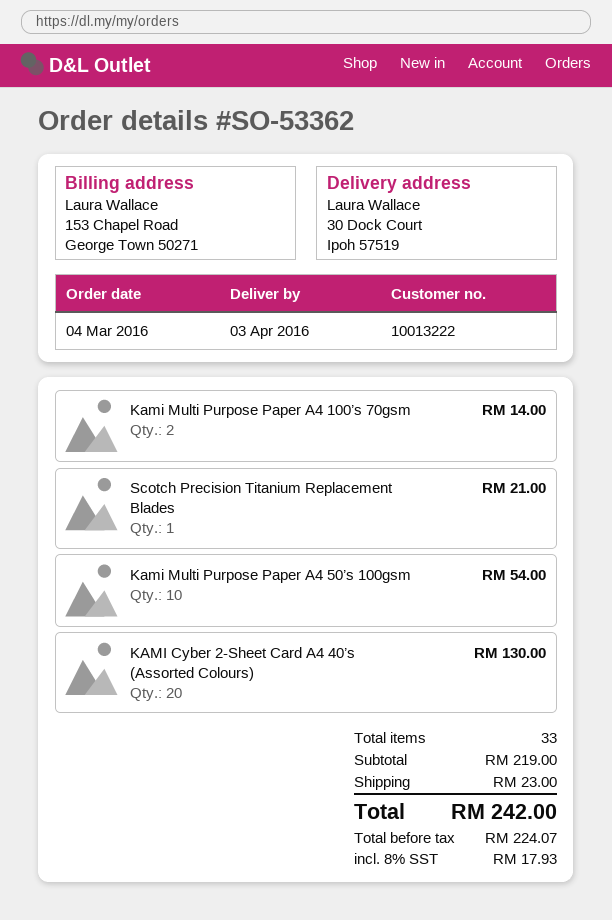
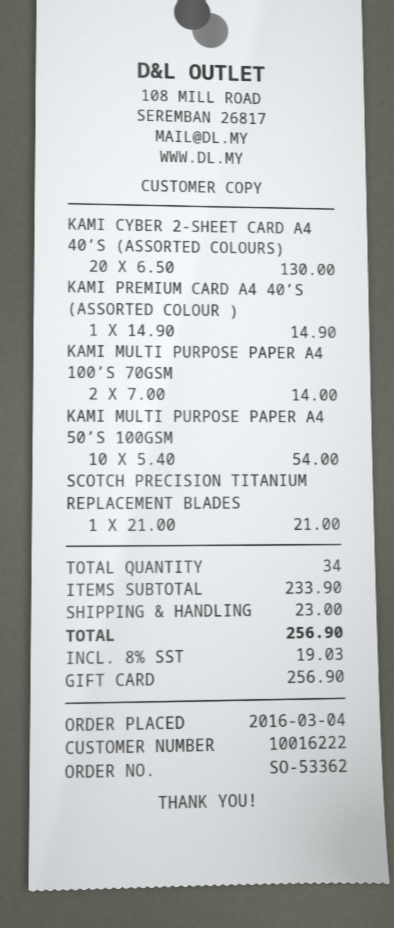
customer number: 10013222 -> 10016222
KAMI PREMIUM CARD A4 40’S (ASSORTED COLOUR ): none -> 1 for 14.90
total quantity: 33 -> 34
subtotal: 219.00 -> 233.90
tax: 8% = 17.93 -> 8% = 19.03
total: 242.00 -> 256.90

